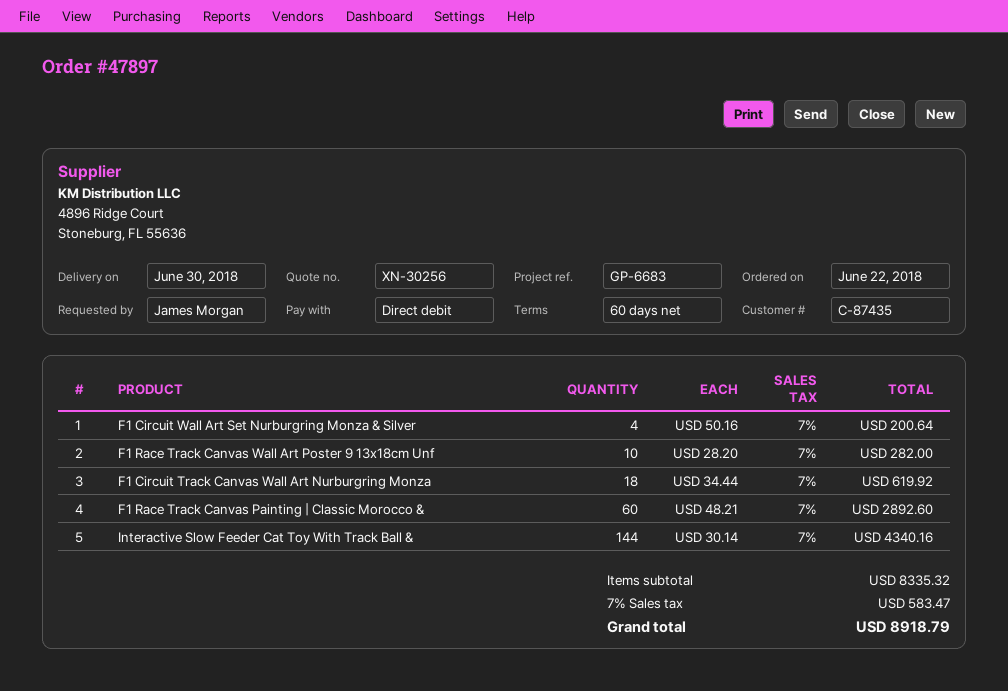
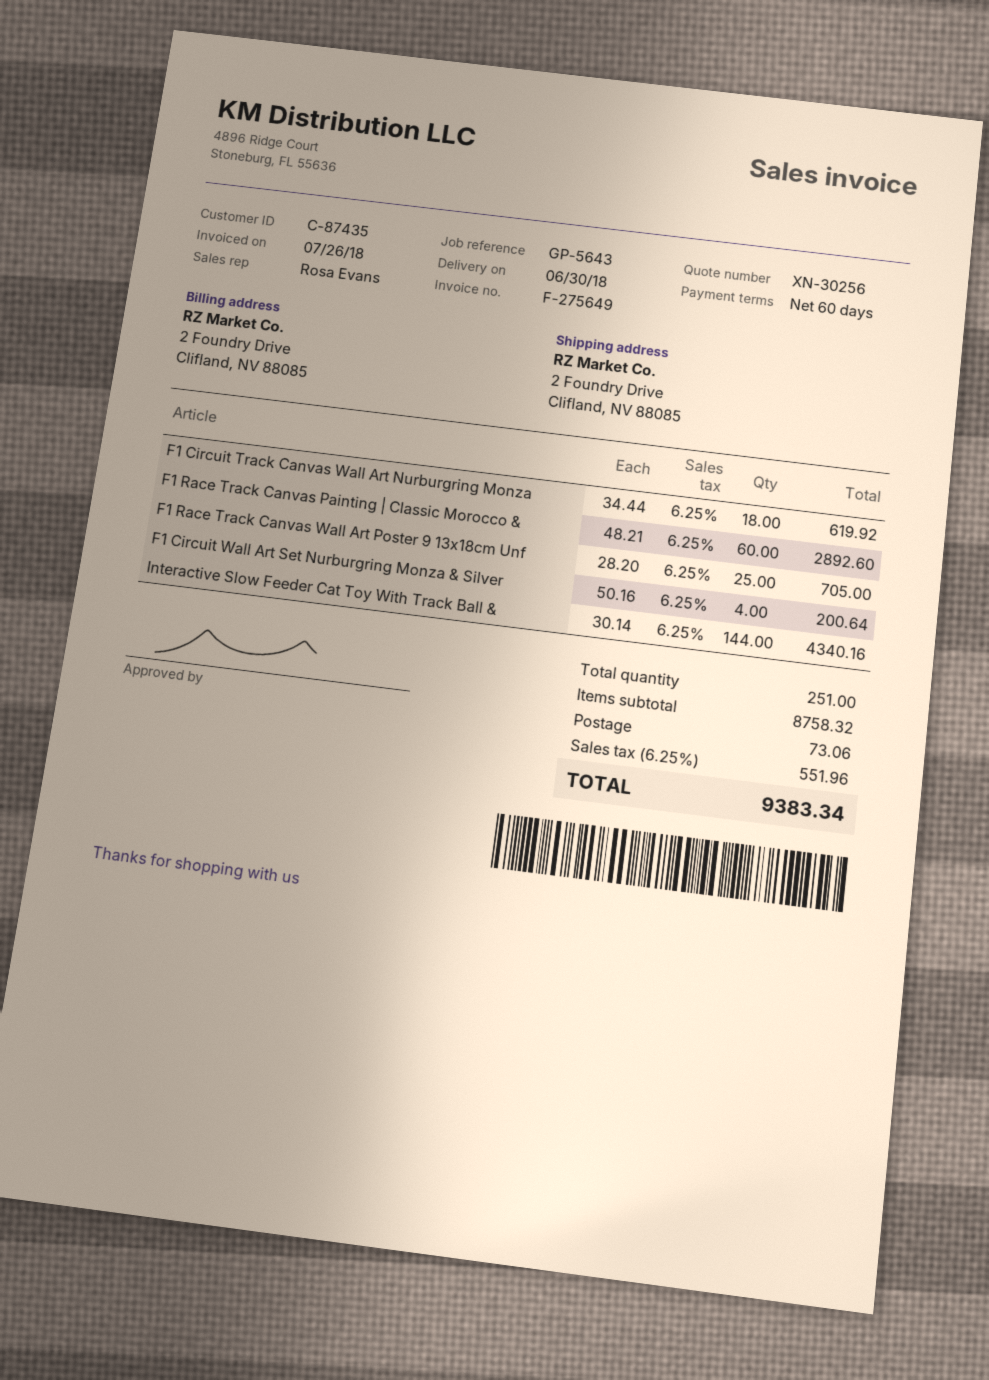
reference: GP-6683 -> GP-5643
F1 Race Track Canvas Wall Art Poster 9 13x18cm Unf: 10 x 28.20 = 282.00 -> 25 x 28.20 = 705.00
subtotal: 8335.32 -> 8758.32
shipping: none -> 73.06
tax: 7% = 583.47 -> 6.25% = 551.96
total: 8918.79 -> 9383.34

